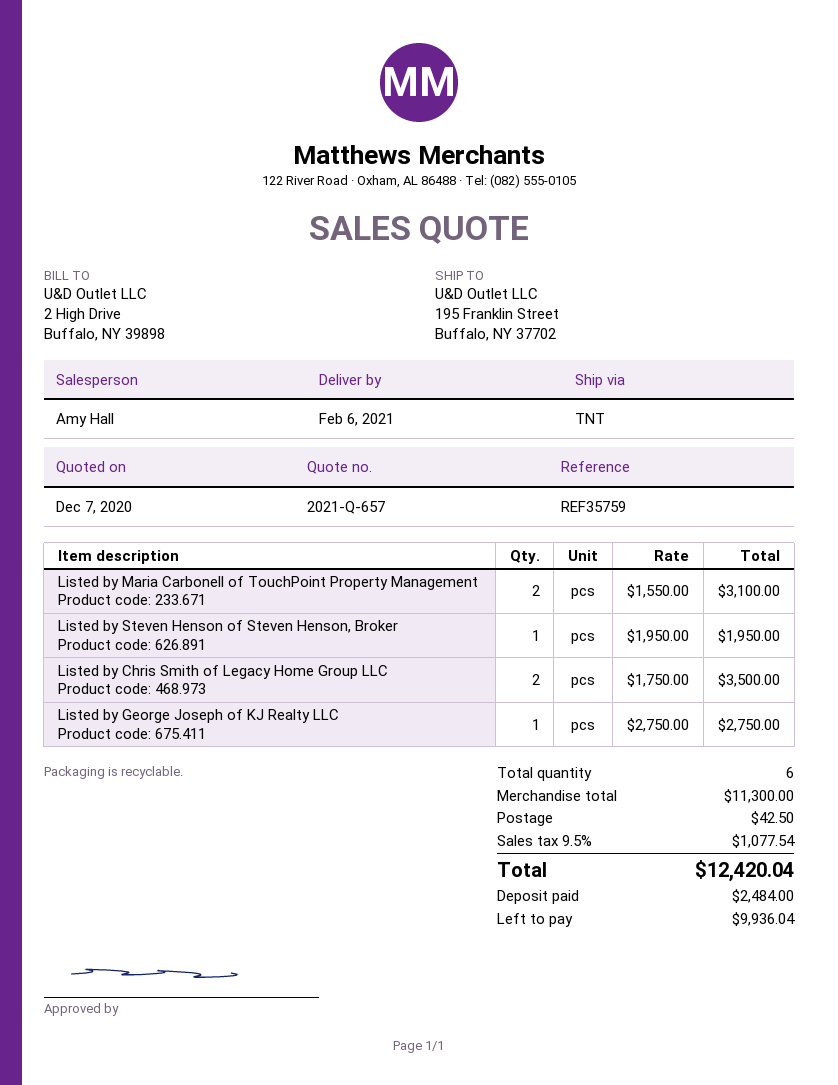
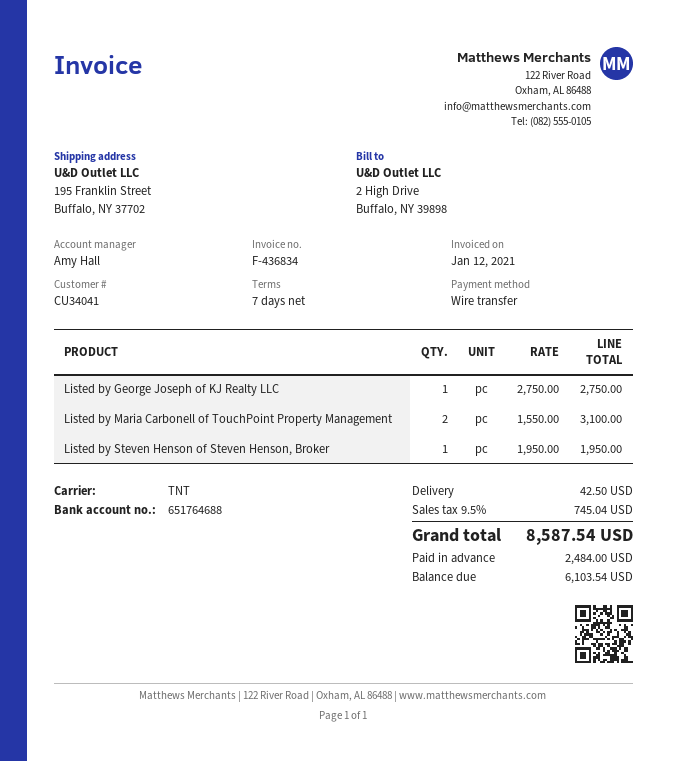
Listed by Chris Smith of Legacy Home Group LLC: 2 x 1750.00 = 3500.00 -> none
tax: 9.5% = 1077.54 -> 9.5% = 745.04
total: 12420.04 -> 8587.54
balance: 9936.04 -> 6103.54

